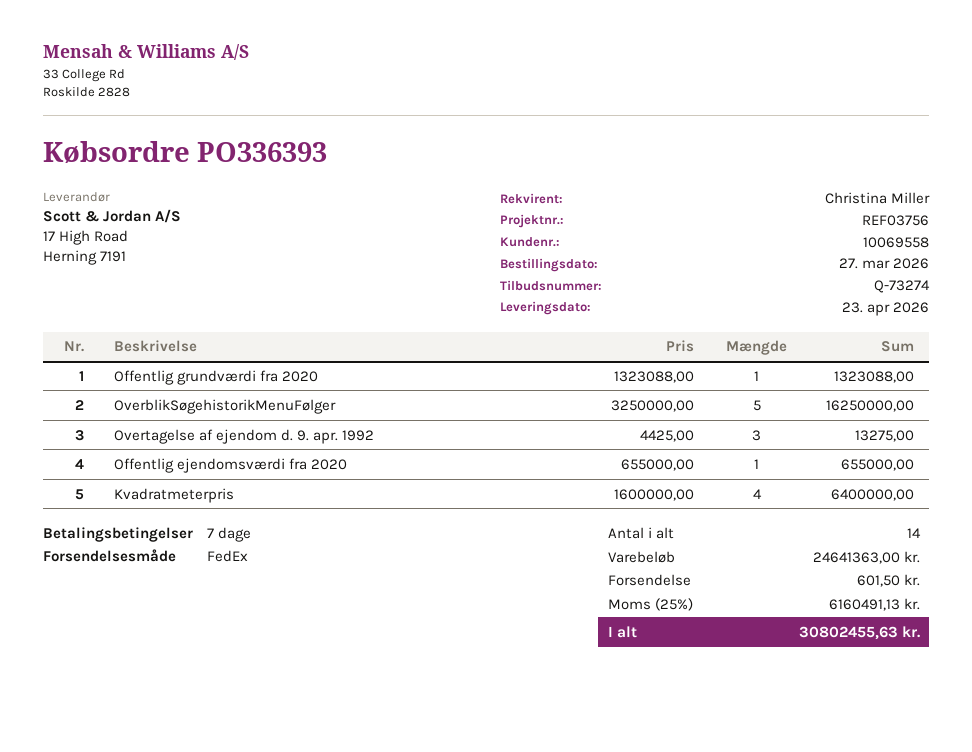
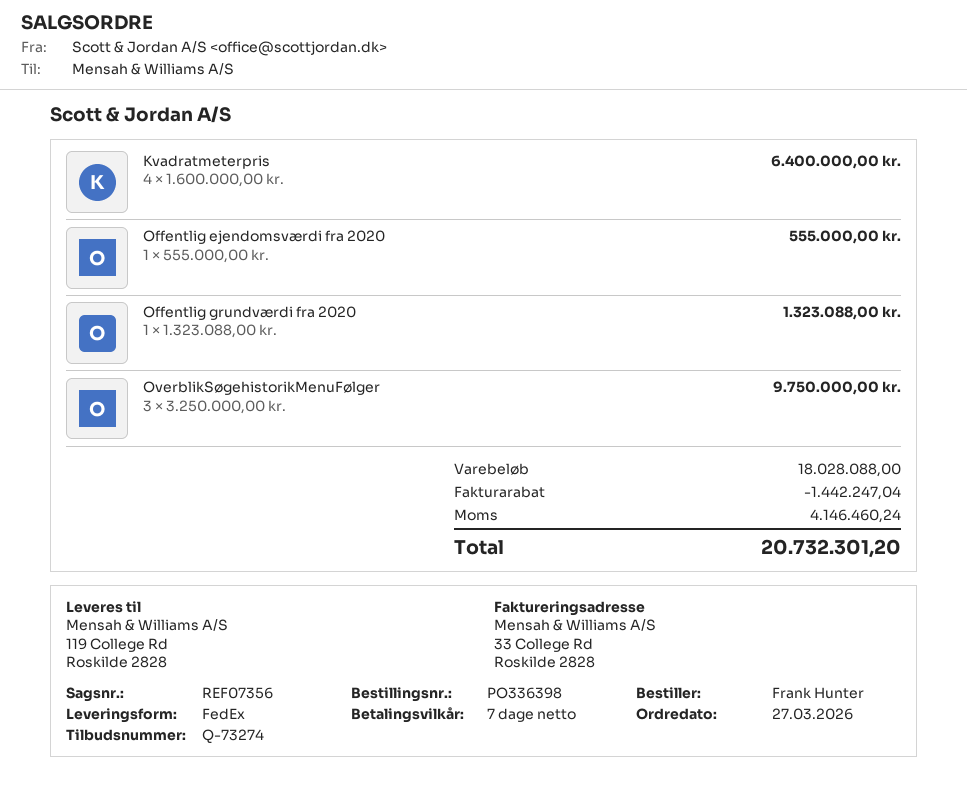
order number: PO336393 -> PO336398
reference: REF03756 -> REF07356
ordered by: Christina Miller -> Frank Hunter
OverblikSøgehistorikMenuFølger: 5 x 3250000.00 = 16250000.00 -> 3 x 3250000.00 = 9750000.00
Overtagelse af ejendom d. 9. apr. 1992: 3 x 4425.00 = 13275.00 -> none
Offentlig ejendomsværdi fra 2020: 1 x 655000.00 = 655000.00 -> 1 x 555000.00 = 555000.00
subtotal: 24641363.00 -> 18028088.00
discount: none -> 1442247.04
shipping: 601.50 -> none
tax: 6160491.13 -> 4146460.24
total: 30802455.63 -> 20732301.20

